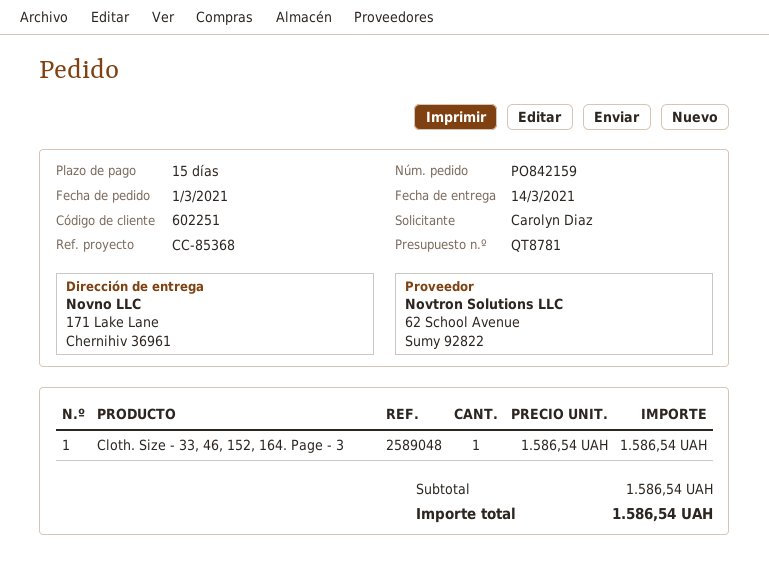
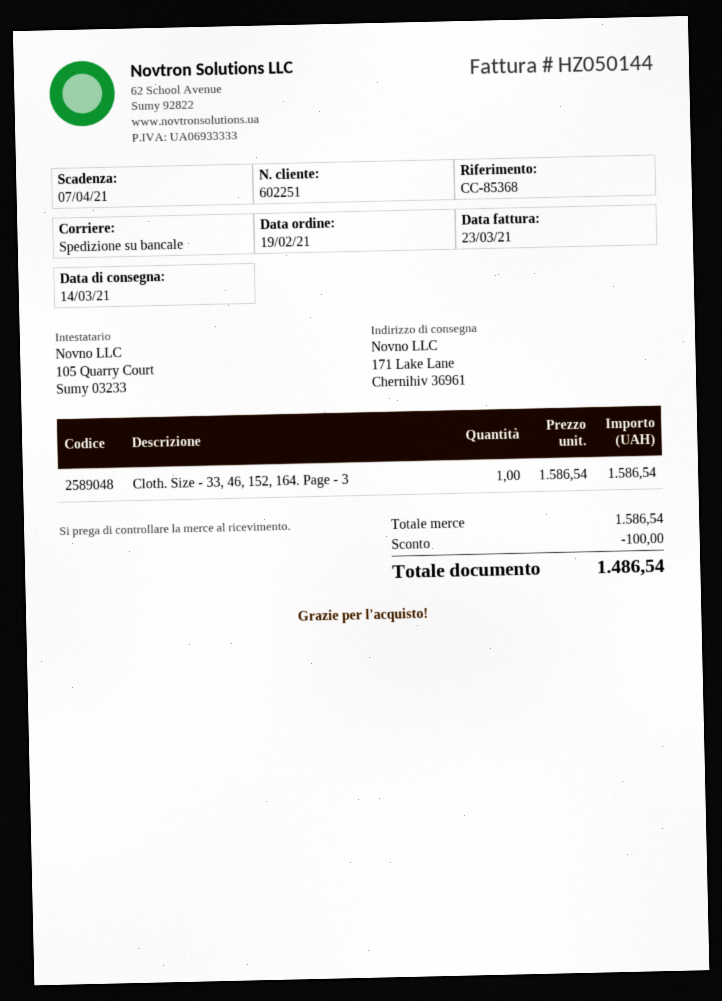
order date: 2021-03-01 -> 2021-02-19
discount: none -> 100.00
total: 1586.54 -> 1486.54

